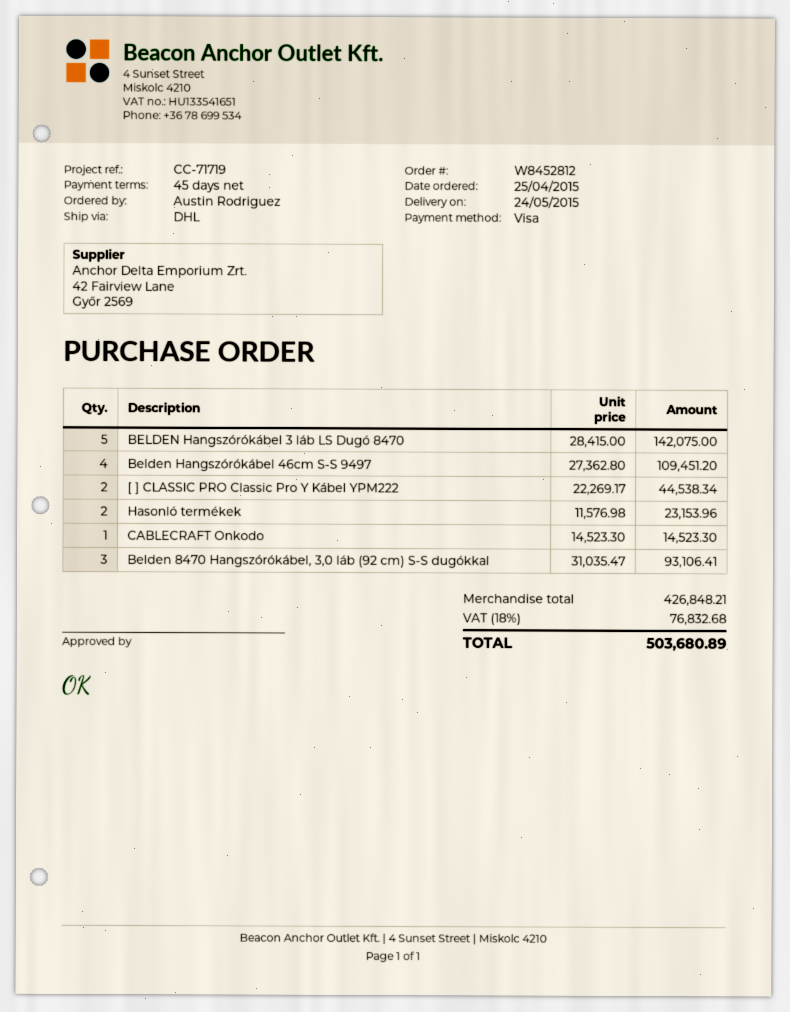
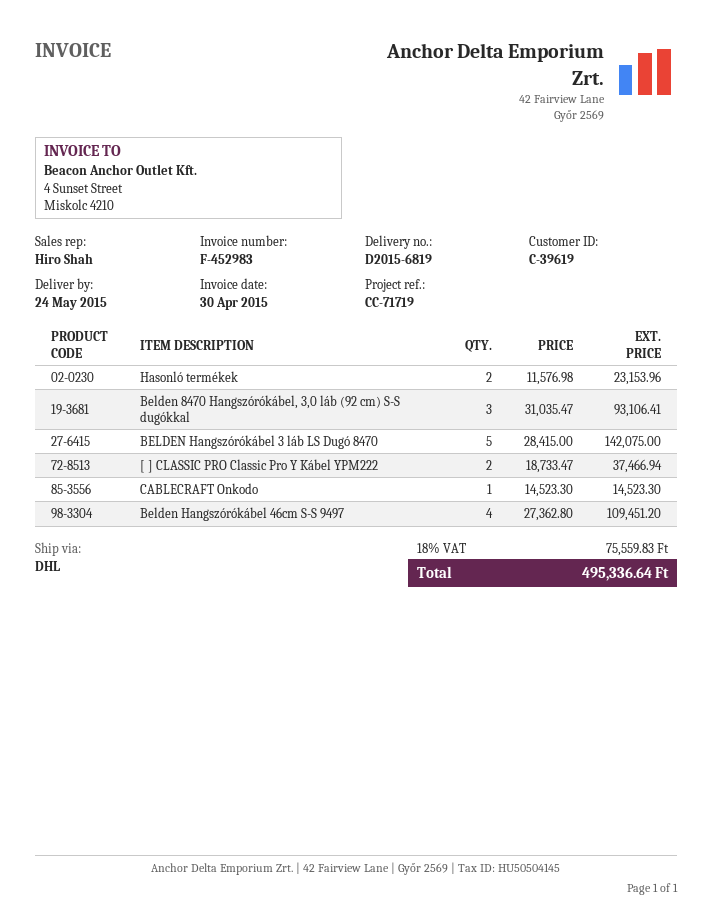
[ ] CLASSIC PRO Classic Pro Y Kábel YPM222: 2 x 22269.17 = 44538.34 -> 2 x 18733.47 = 37466.94
tax: 18% = 76832.68 -> 18% = 75559.83
total: 503680.89 -> 495336.64

